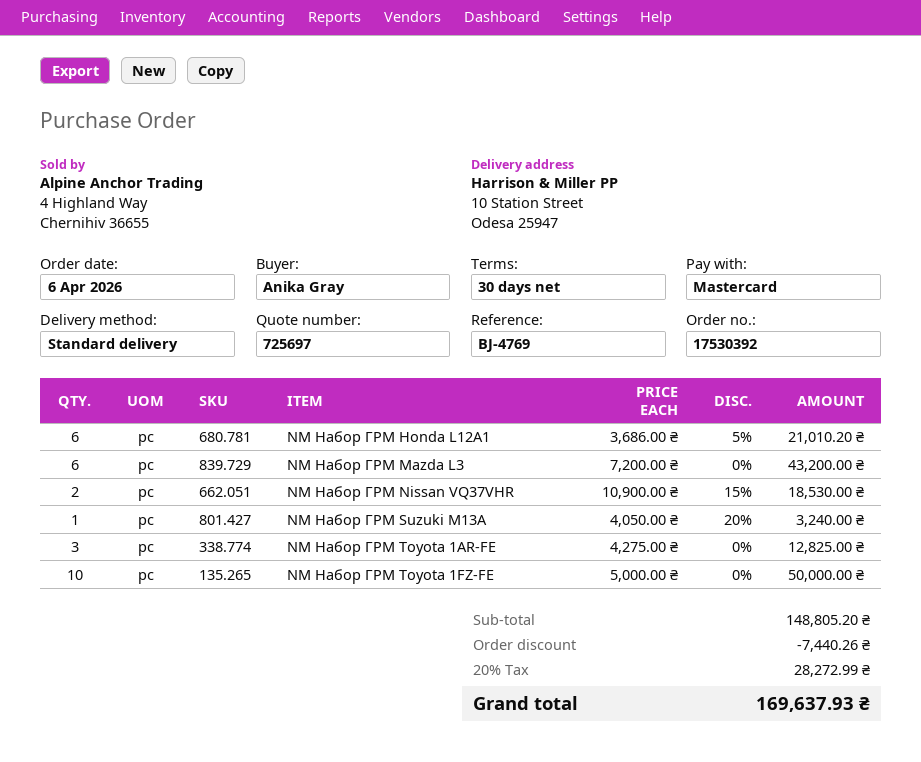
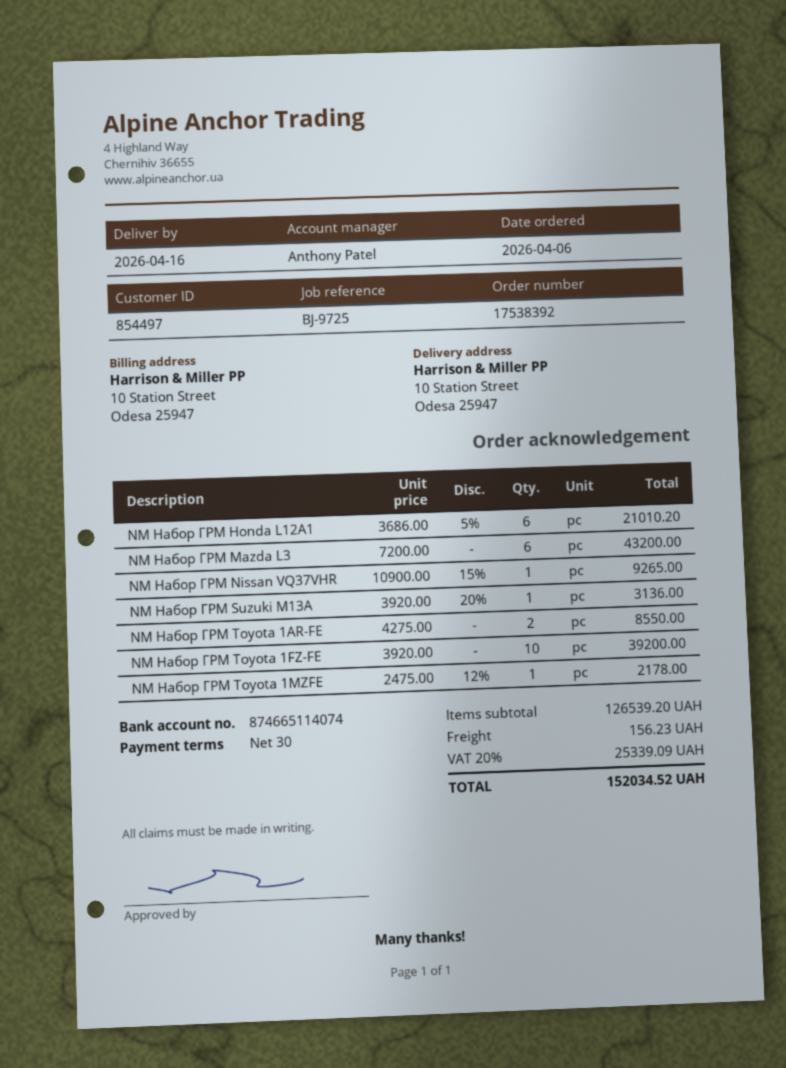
order number: 17530392 -> 17538392
reference: BJ-4769 -> BJ-9725
NM Набор ГРМ Nissan VQ37VHR: 2 x 10900.00 - 15% = 18530.00 -> 1 x 10900.00 - 15% = 9265.00
NM Набор ГРМ Suzuki M13A: 1 x 4050.00 - 20% = 3240.00 -> 1 x 3920.00 - 20% = 3136.00
NM Набор ГРМ Toyota 1AR-FE: 3 x 4275.00 = 12825.00 -> 2 x 4275.00 = 8550.00
NM Набор ГРМ Toyota 1FZ-FE: 10 x 5000.00 = 50000.00 -> 10 x 3920.00 = 39200.00
NM Набор ГРМ Toyota 1MZFE: none -> 1 x 2475.00 - 12% = 2178.00
subtotal: 148805.20 -> 126539.20
discount: 7440.26 -> none
shipping: none -> 156.23
tax: 20% = 28272.99 -> 20% = 25339.09
total: 169637.93 -> 152034.52

